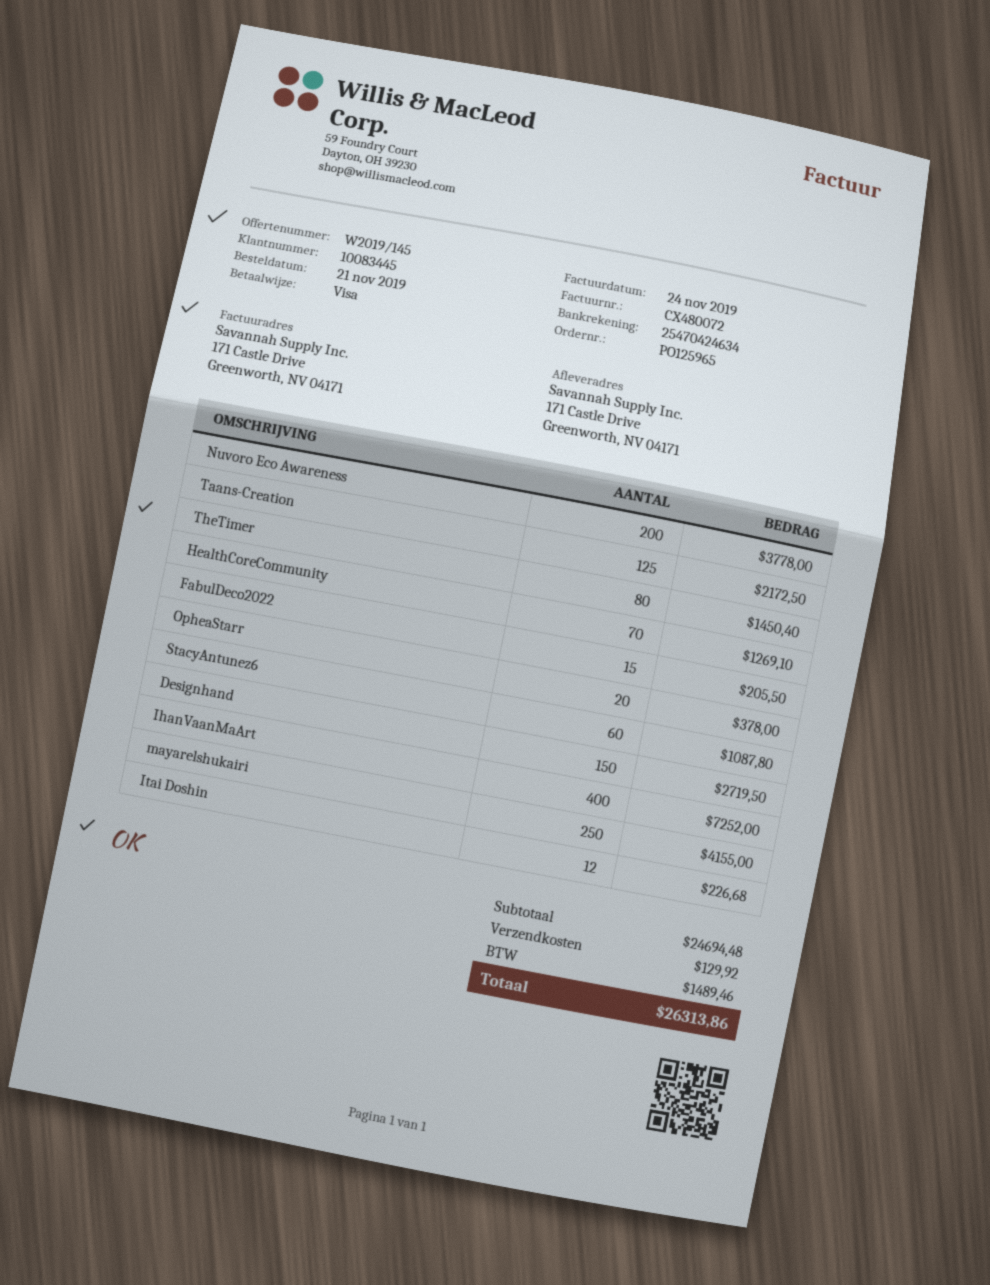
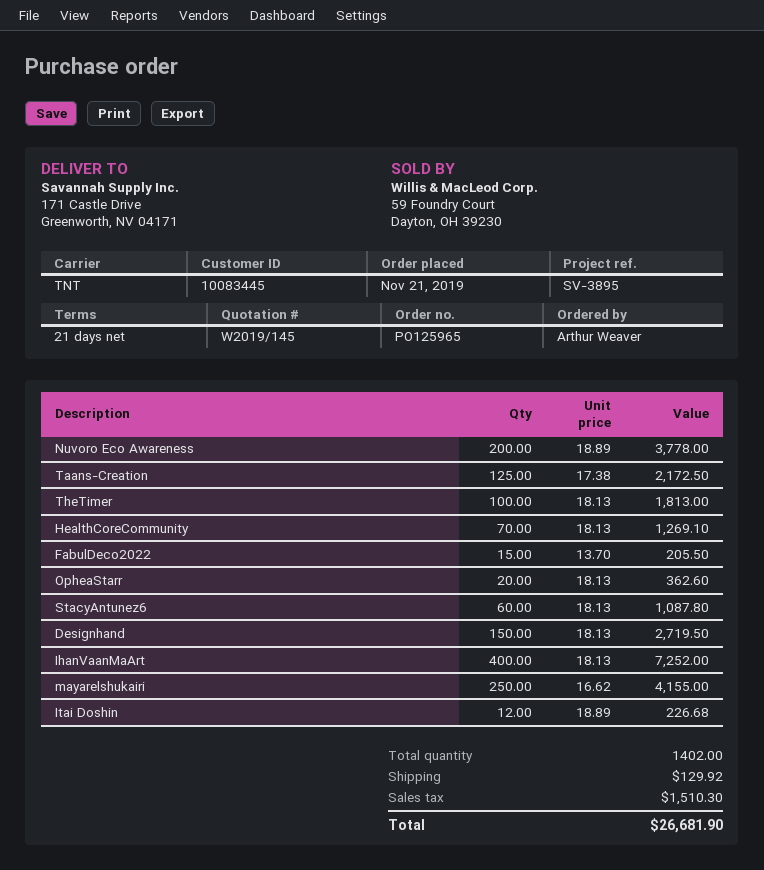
TheTimer: 80 for 1450.40 -> 100 for 1813.00
OpheaStarr: 20 for 378.00 -> 20 for 362.60
tax: 1489.46 -> 1510.30
total: 26313.86 -> 26681.90

